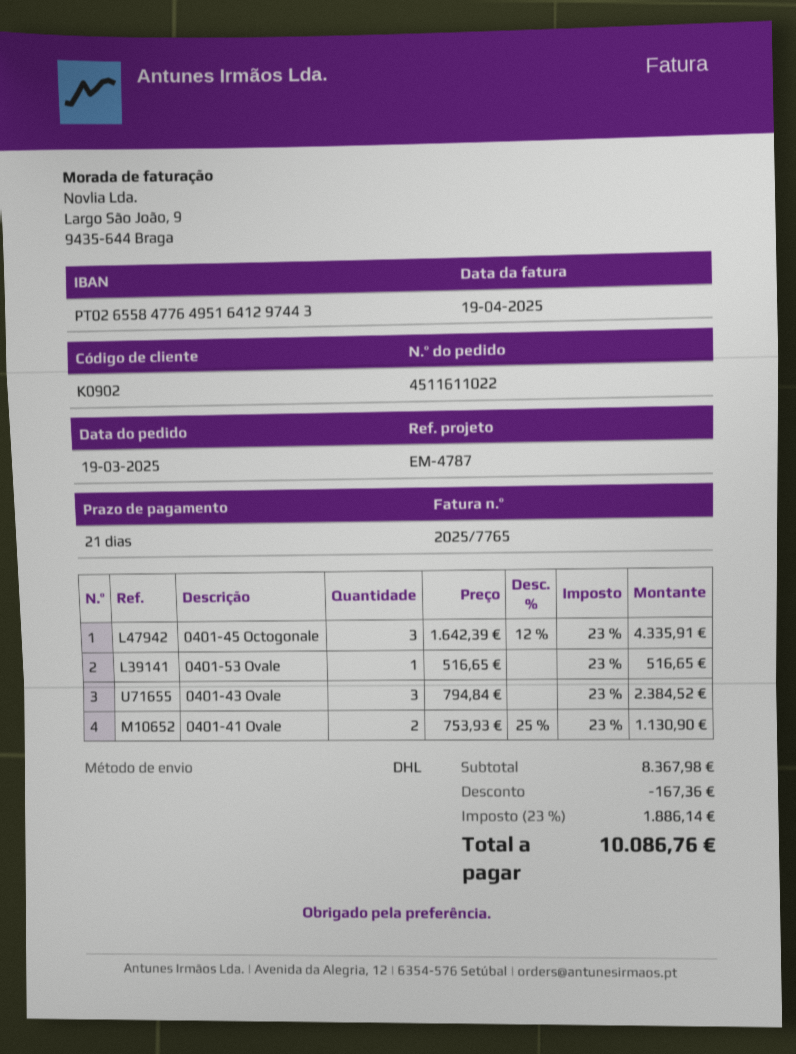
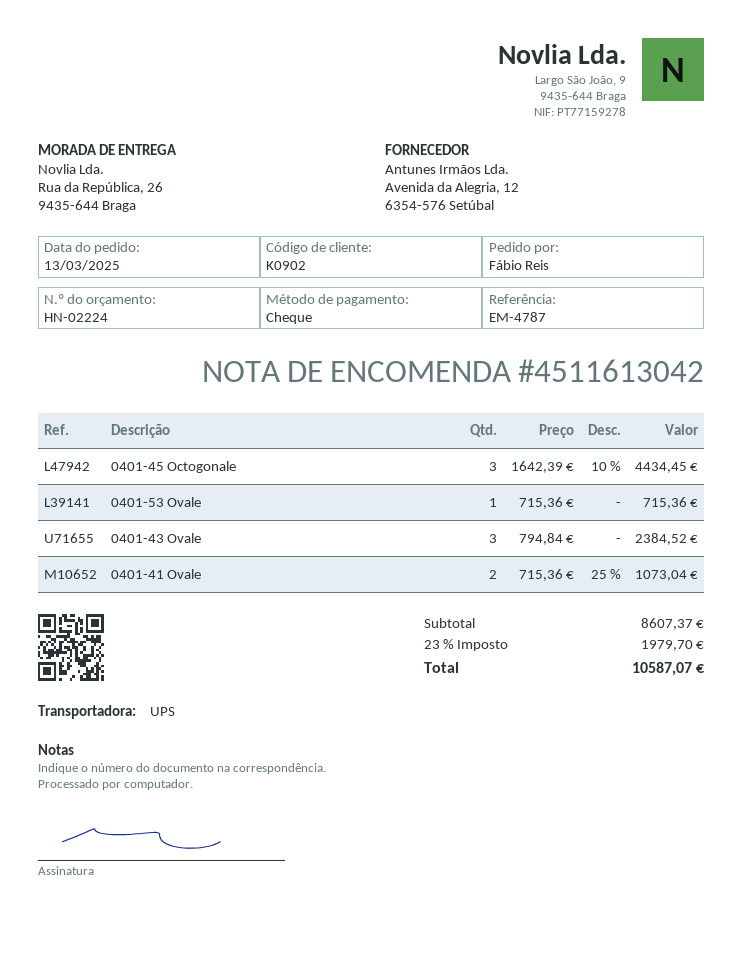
order number: 4511611022 -> 4511613042
order date: 2025-03-19 -> 2025-03-13
shipping method: DHL -> UPS
0401-45 Octogonale: 3 x 1642.39 - 12% = 4335.91 -> 3 x 1642.39 - 10% = 4434.45
0401-53 Ovale: 1 x 516.65 = 516.65 -> 1 x 715.36 = 715.36
0401-41 Ovale: 2 x 753.93 - 25% = 1130.90 -> 2 x 715.36 - 25% = 1073.04
subtotal: 8367.98 -> 8607.37
discount: 167.36 -> none
tax: 23% = 1886.14 -> 23% = 1979.70
total: 10086.76 -> 10587.07

